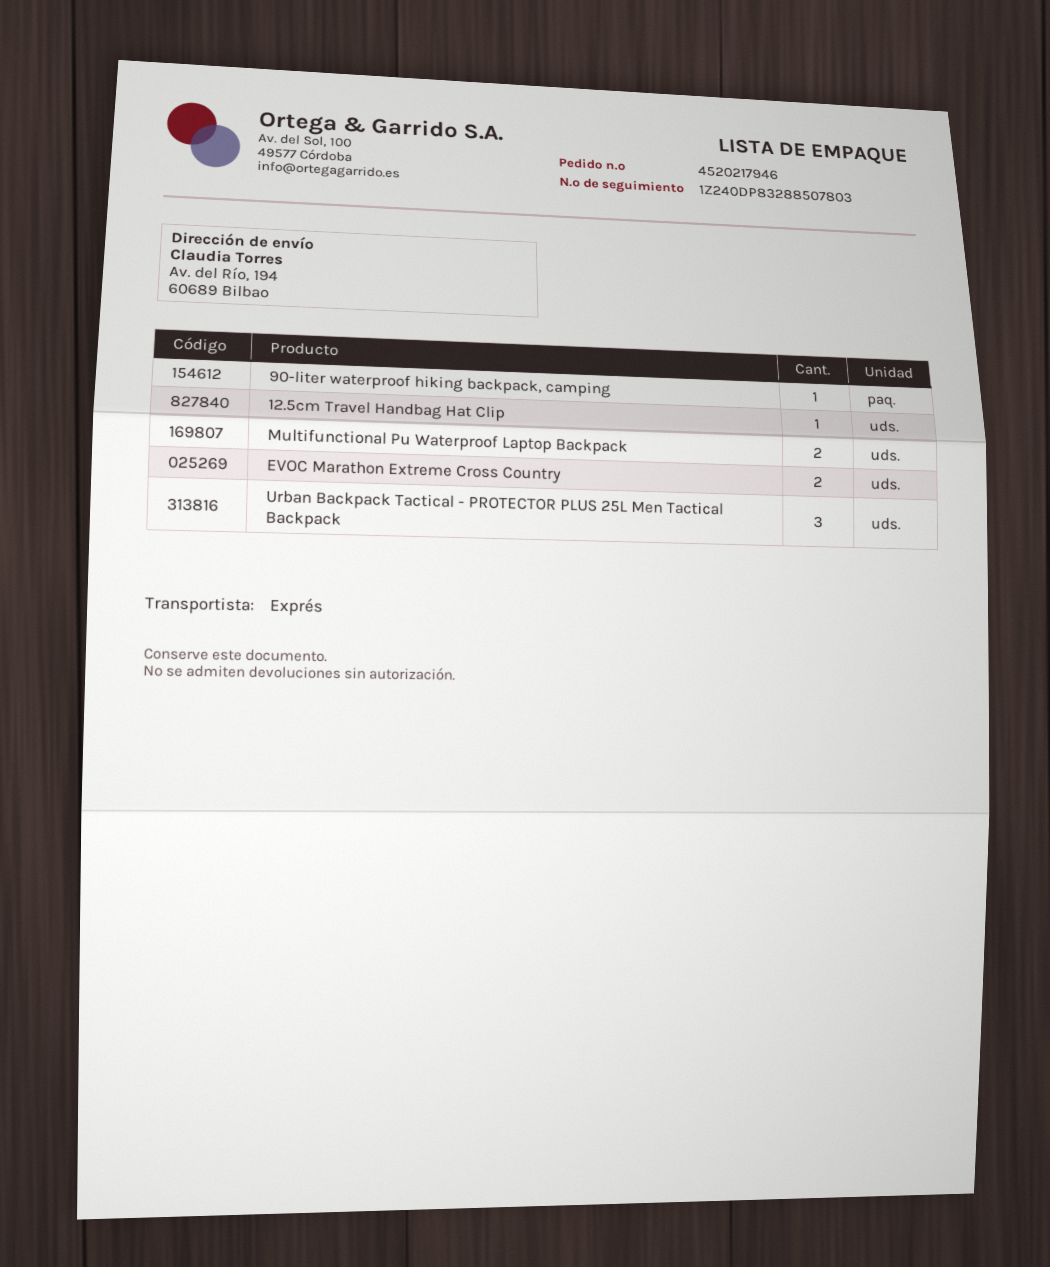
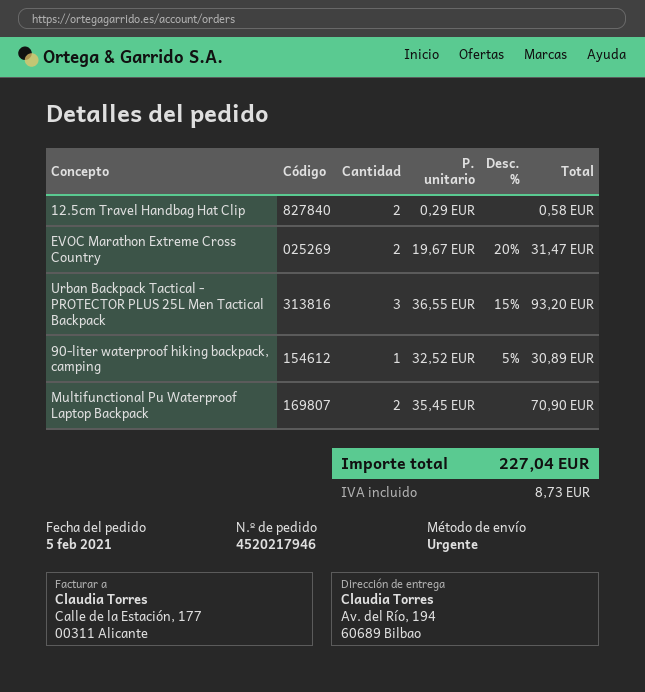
12.5cm Travel Handbag Hat Clip: 1 -> 2

